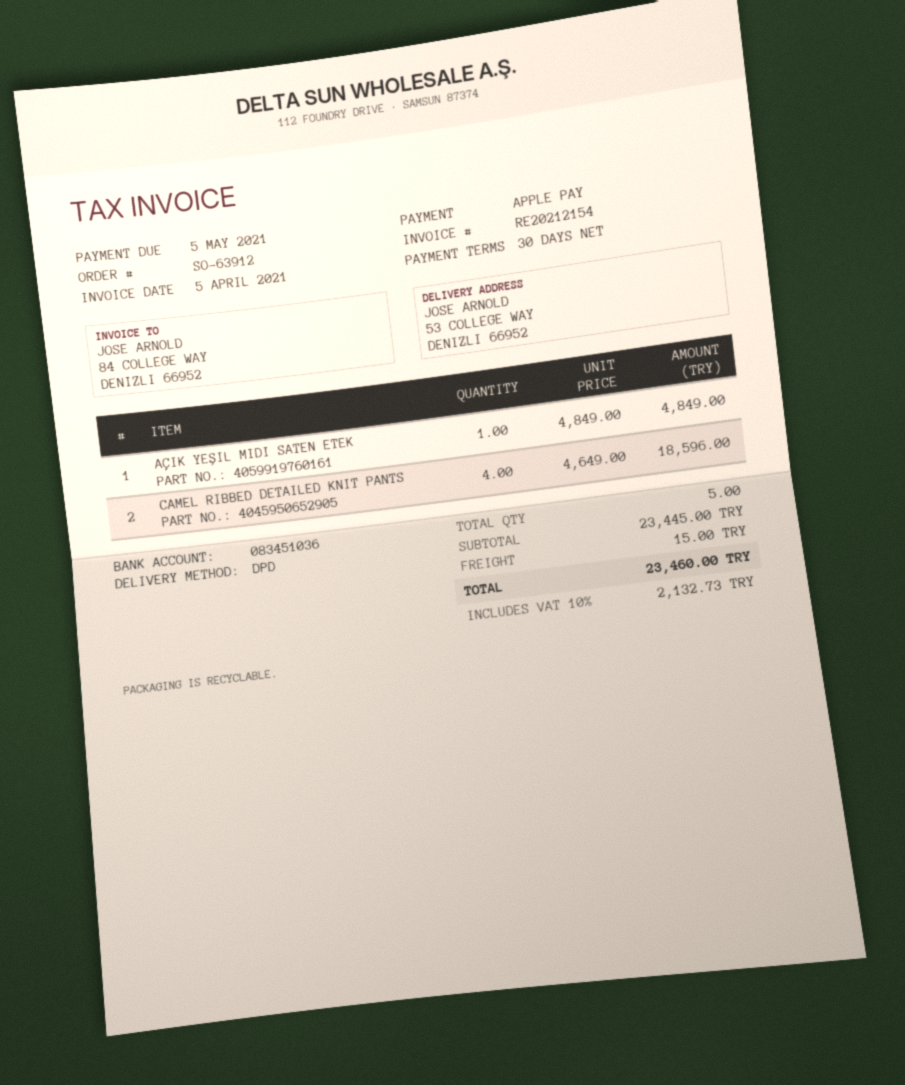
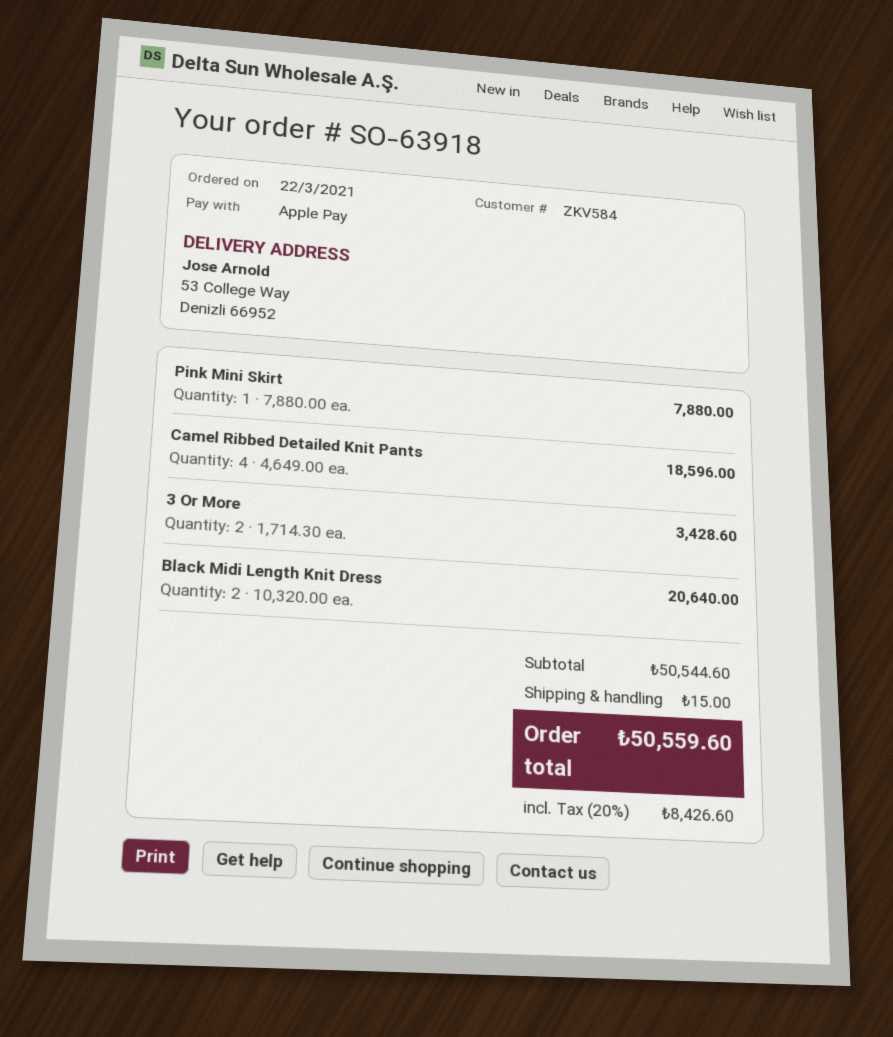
order number: SO-63912 -> SO-63918
AÇIK YEŞIL MIDI SATEN ETEK: 1 x 4849.00 = 4849.00 -> none
Pink Mini Skirt: none -> 1 x 7880.00 = 7880.00
3 Or More: none -> 2 x 1714.30 = 3428.60
Black Midi Length Knit Dress: none -> 2 x 10320.00 = 20640.00
subtotal: 23445.00 -> 50544.60
tax: 10% = 2132.73 -> 20% = 8426.60
total: 23460.00 -> 50559.60

